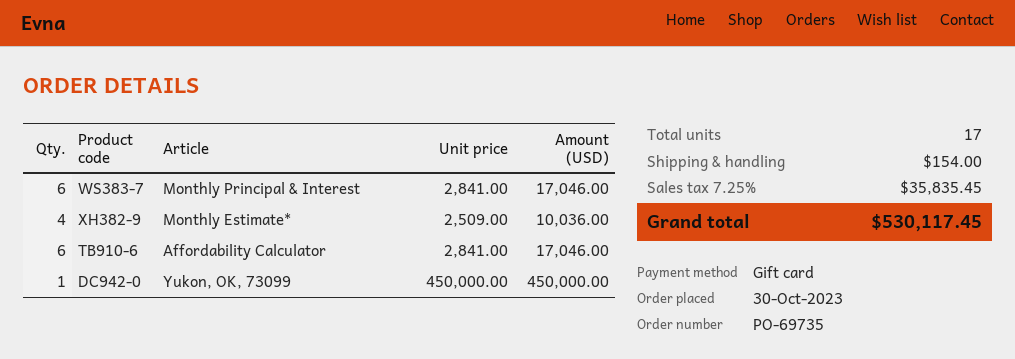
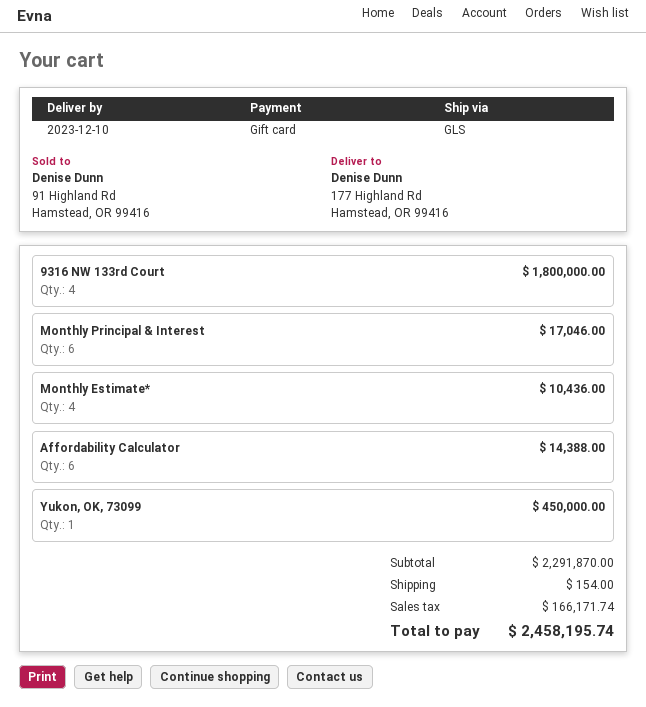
Monthly Estimate*: 4 for 10036.00 -> 4 for 10436.00
Affordability Calculator: 6 for 17046.00 -> 6 for 14388.00
9316 NW 133rd Court: none -> 4 for 1800000.00
tax: 35835.45 -> 166171.74
total: 530117.45 -> 2458195.74

